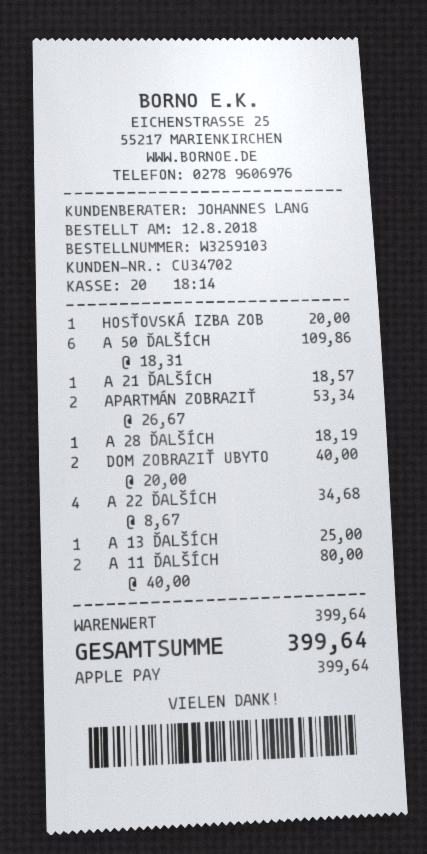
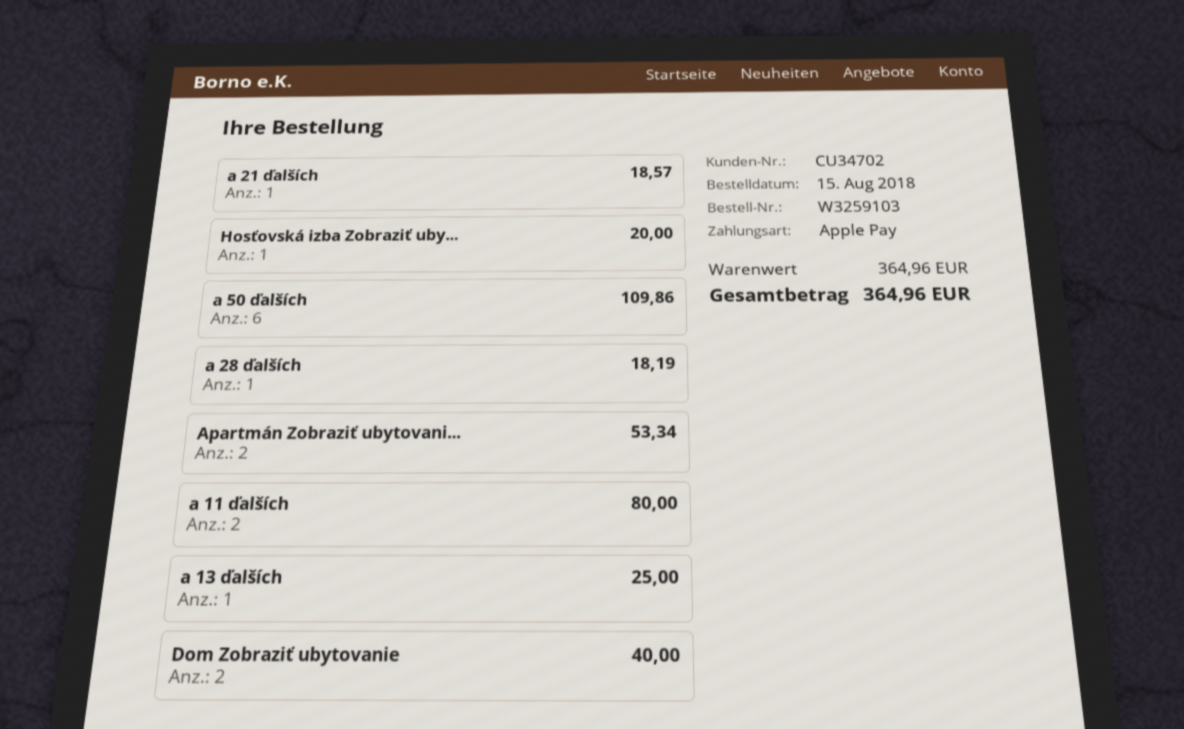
order date: 2018-08-12 -> 2018-08-15
A 22 ĎALŠÍCH: 4 for 34.68 -> none
subtotal: 399.64 -> 364.96
total: 399.64 -> 364.96

